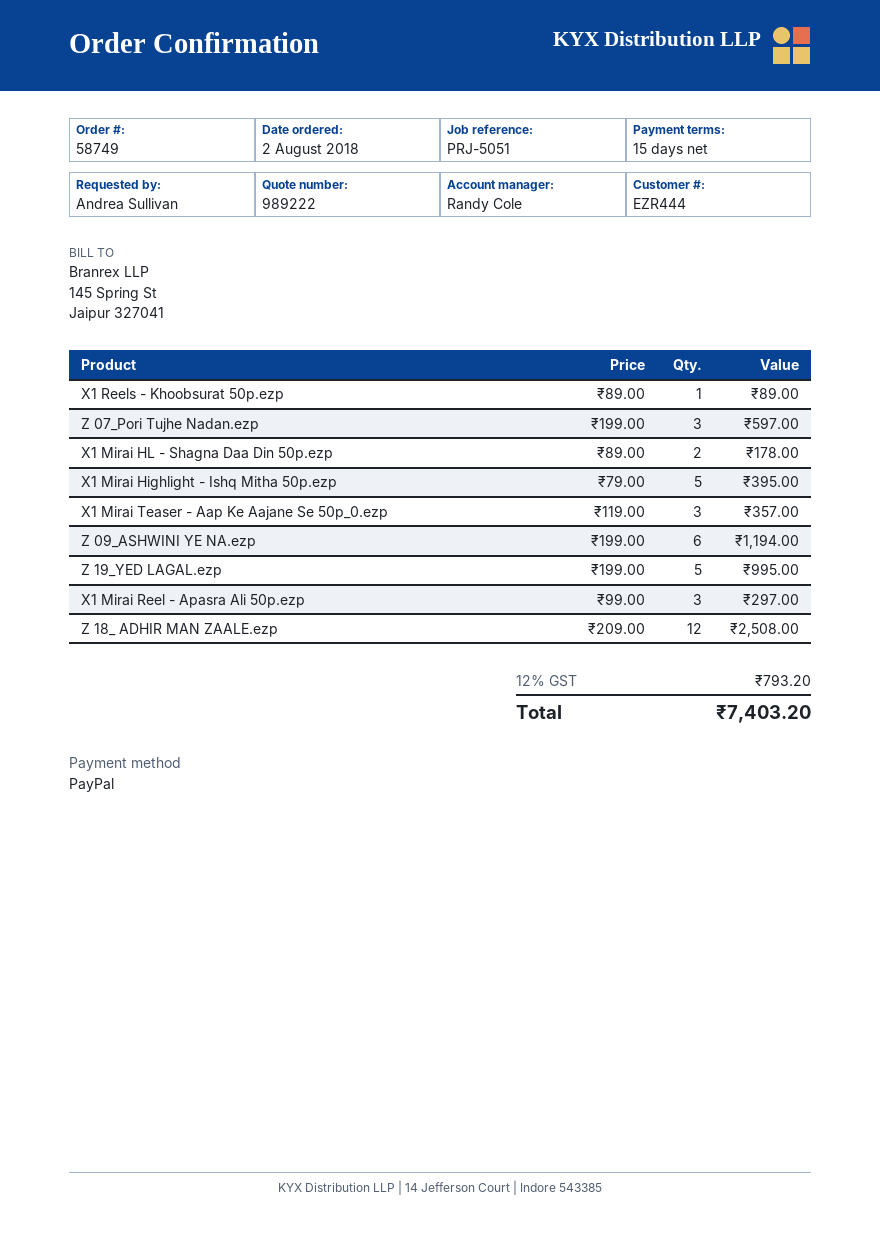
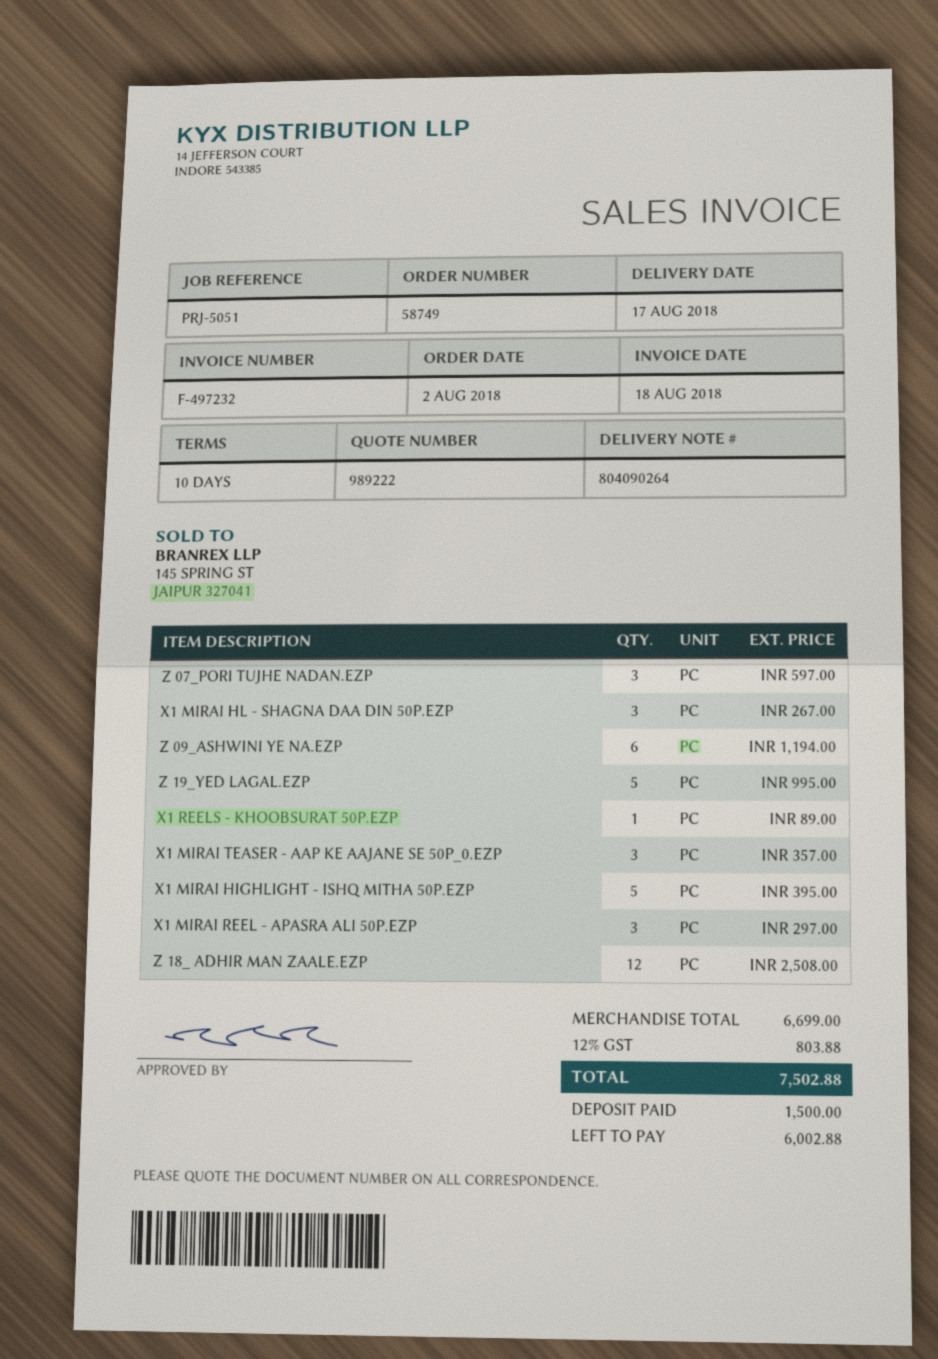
payment terms: 15 days -> 10 days
X1 Mirai HL - Shagna Daa Din 50p.ezp: 2 for 178.00 -> 3 for 267.00
tax: 12% = 793.20 -> 12% = 803.88
total: 7403.20 -> 7502.88

